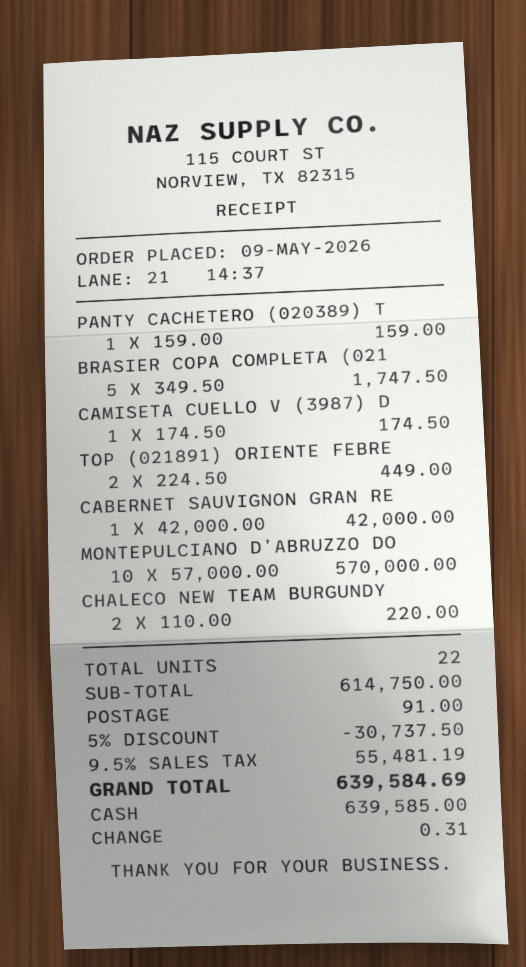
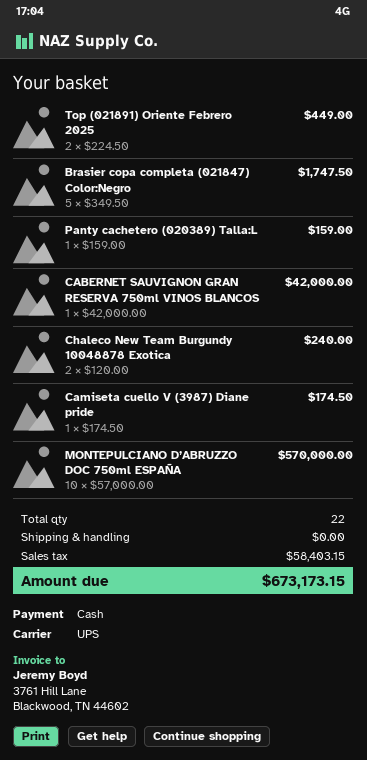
CHALECO NEW TEAM BURGUNDY: 2 x 110.00 = 220.00 -> 2 x 120.00 = 240.00
discount: 5% = 30737.50 -> none
shipping: 91.00 -> 0.00
tax: 55481.19 -> 58403.15
total: 639584.69 -> 673173.15

